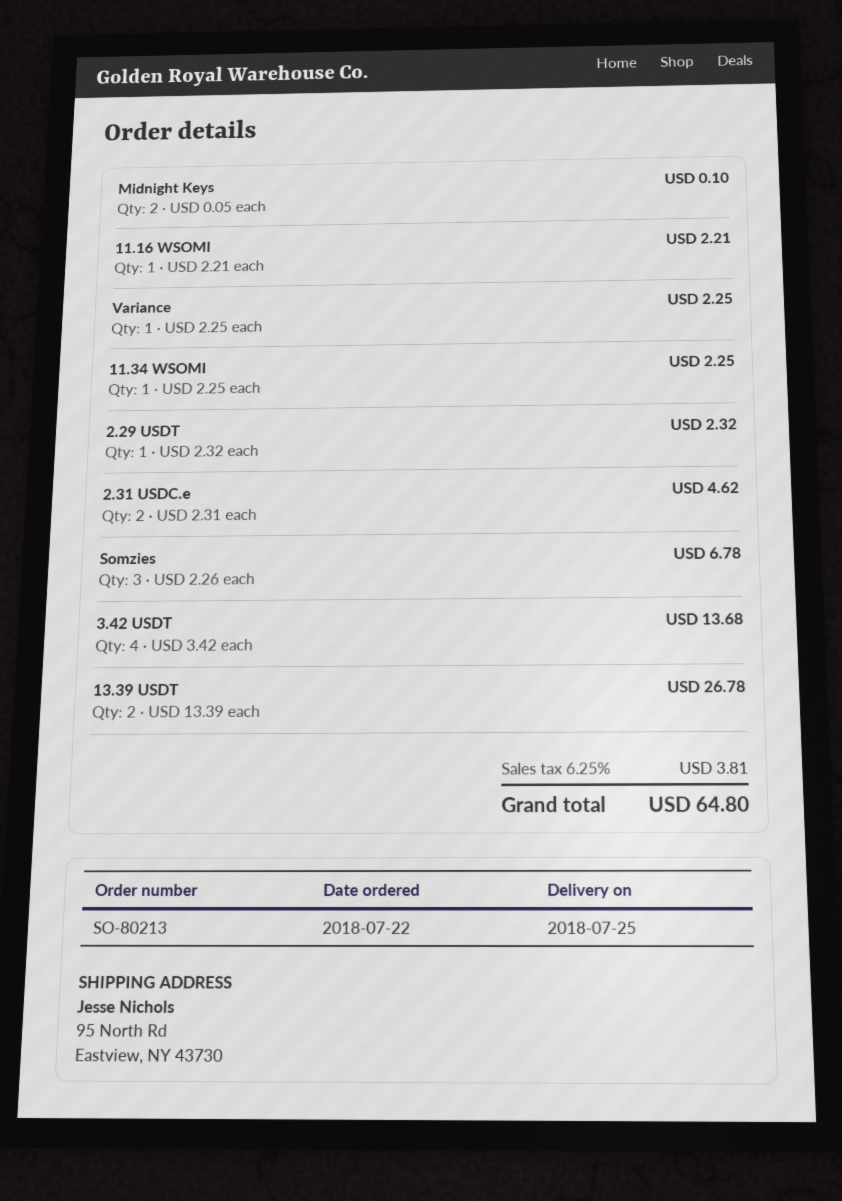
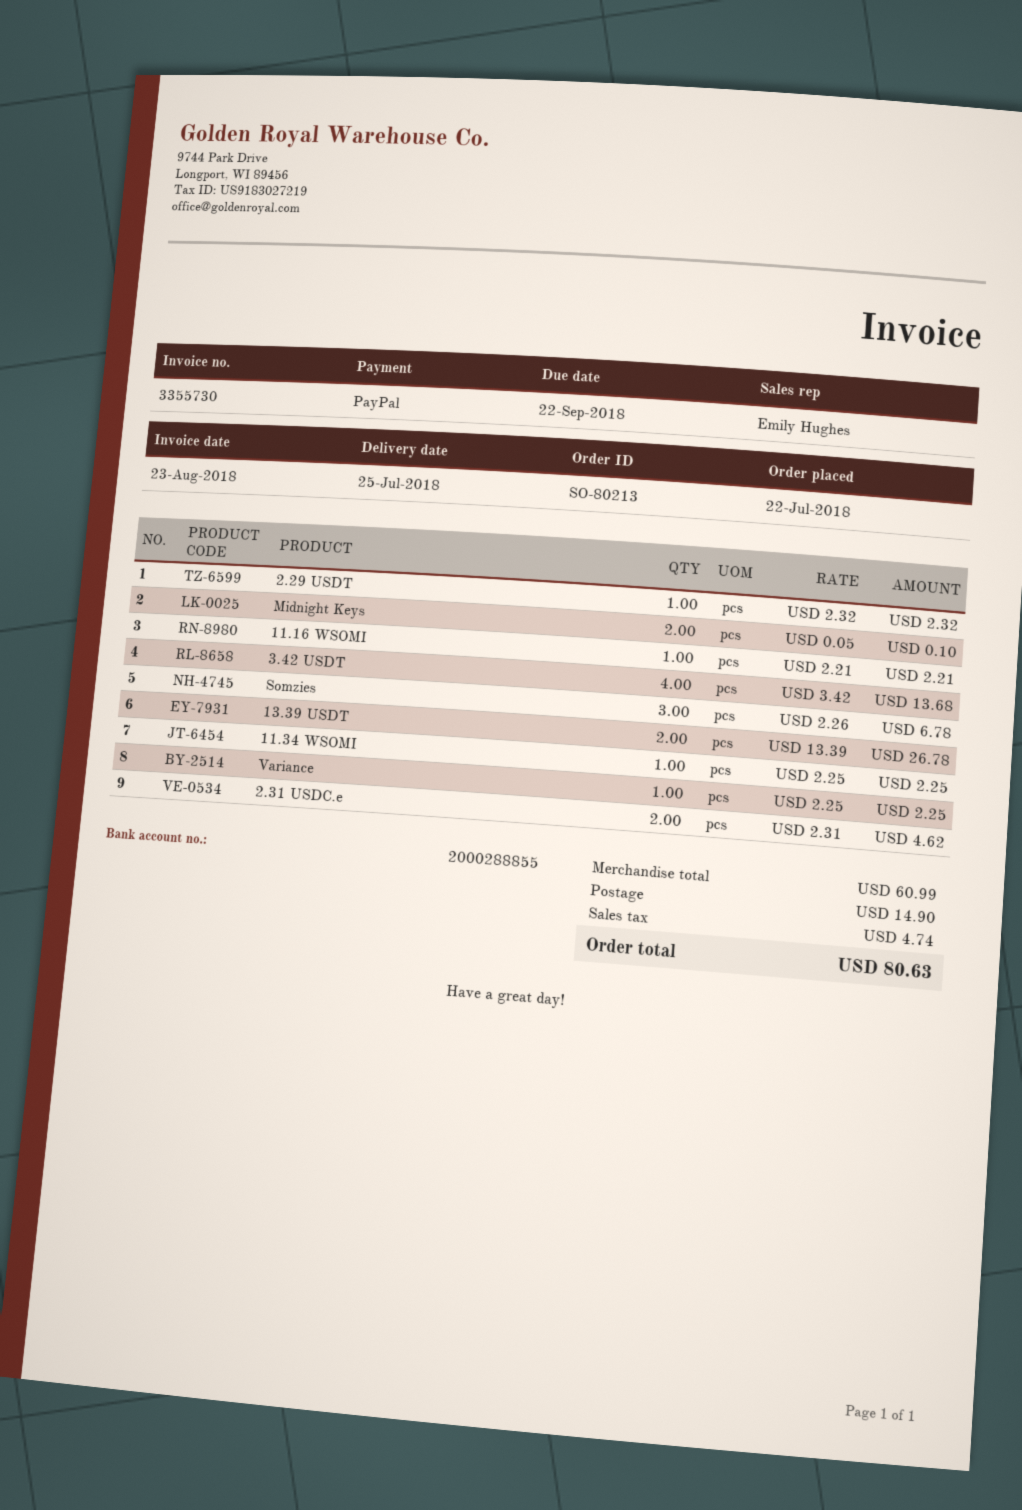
shipping: none -> 14.90
tax: 3.81 -> 4.74
total: 64.80 -> 80.63

